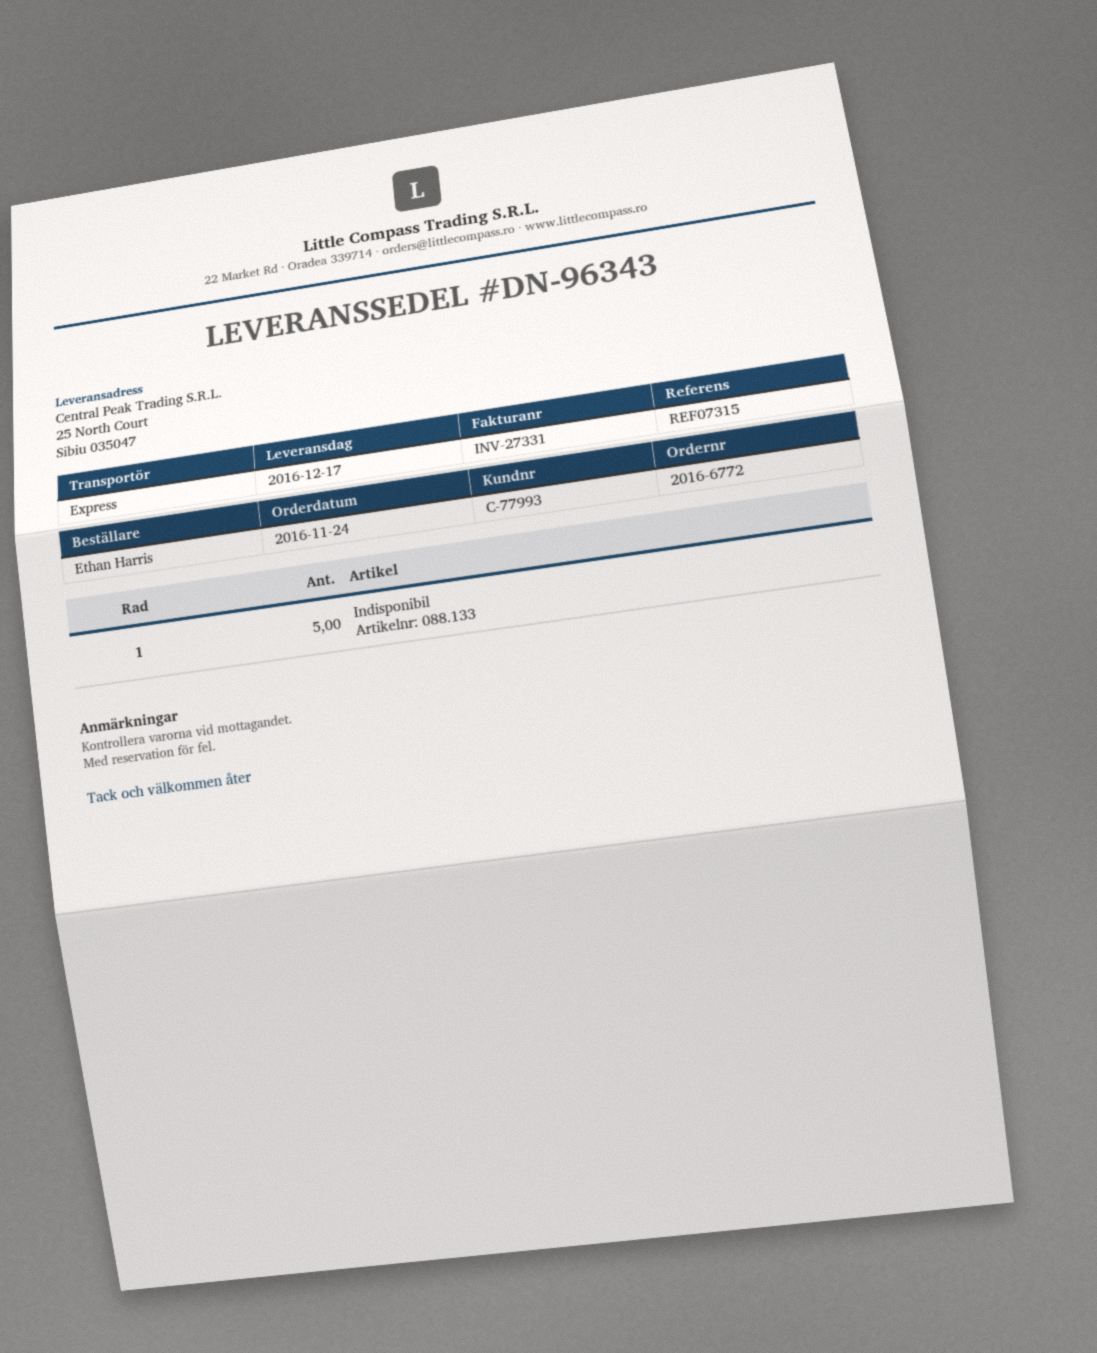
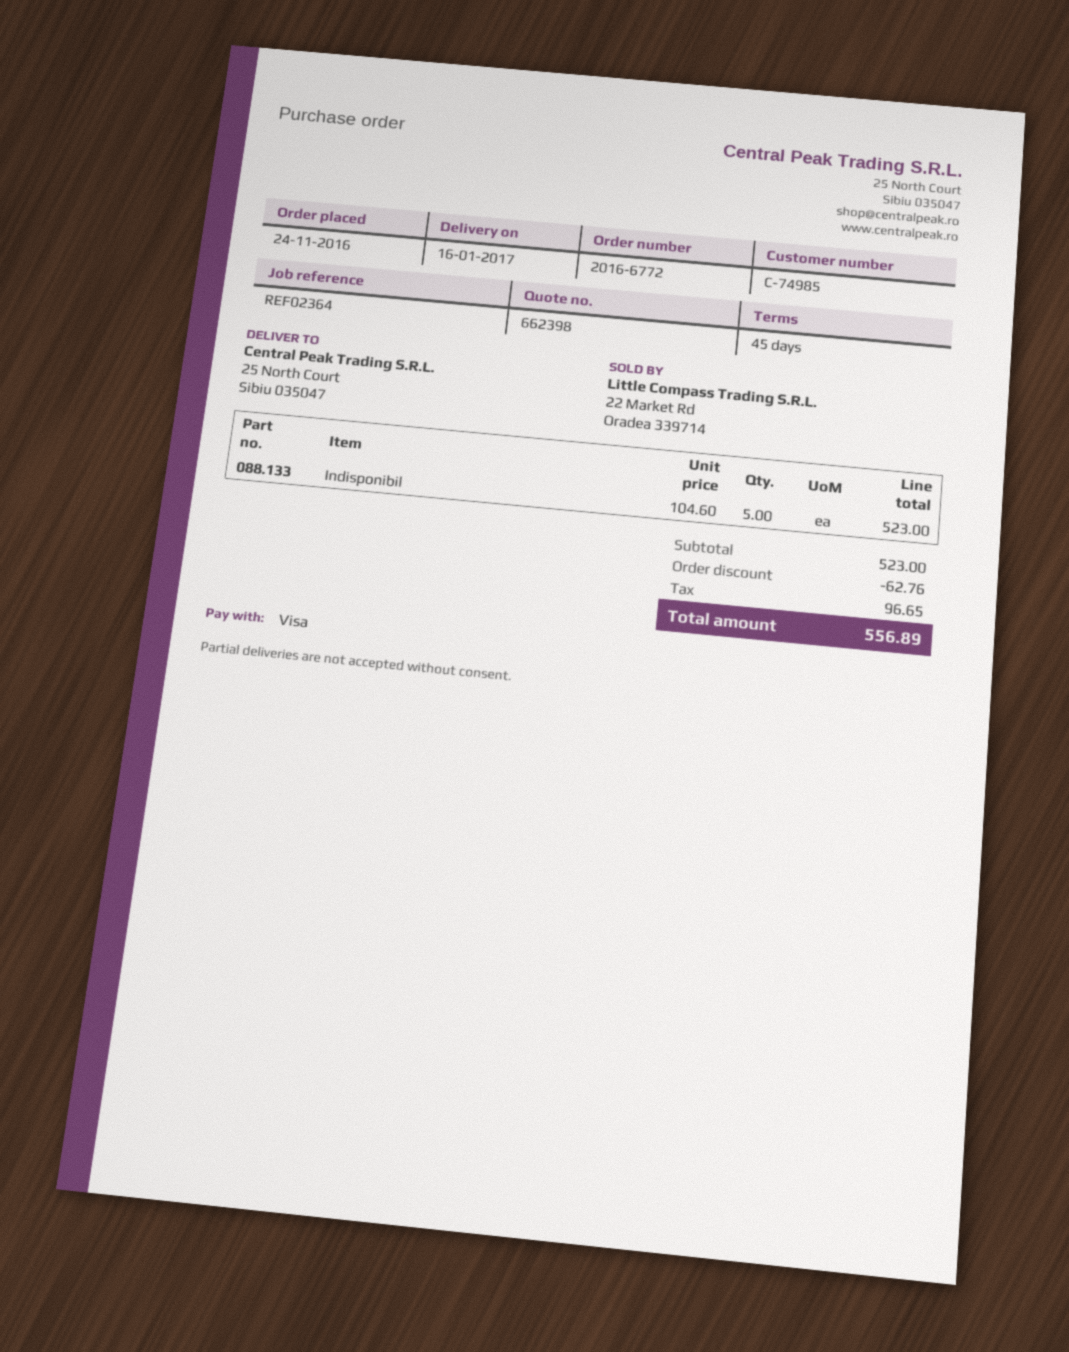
delivery date: 2016-12-17 -> 2017-01-16
customer number: C-77993 -> C-74985
reference: REF07315 -> REF02364

